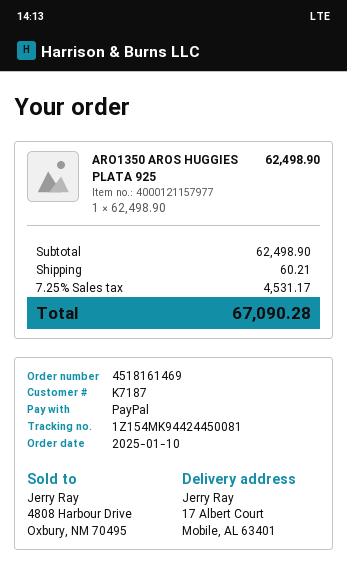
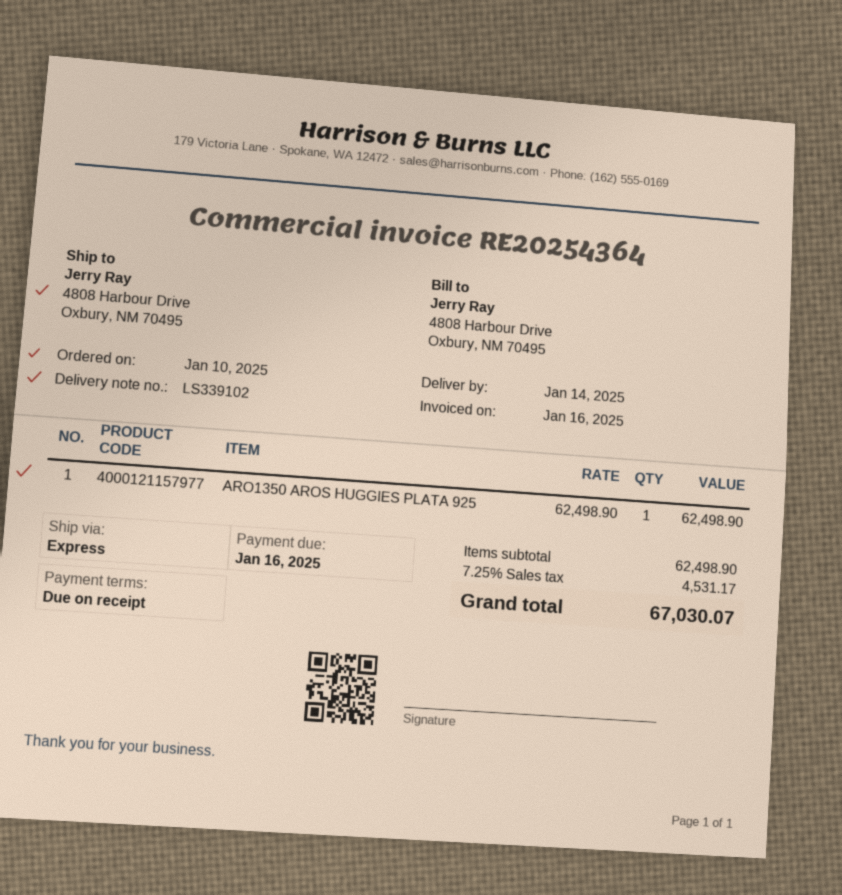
ship to: 17 Albert Court, Mobile, AL 63401 -> 4808 Harbour Drive, Oxbury, NM 70495
shipping: 60.21 -> none
total: 67090.28 -> 67030.07

